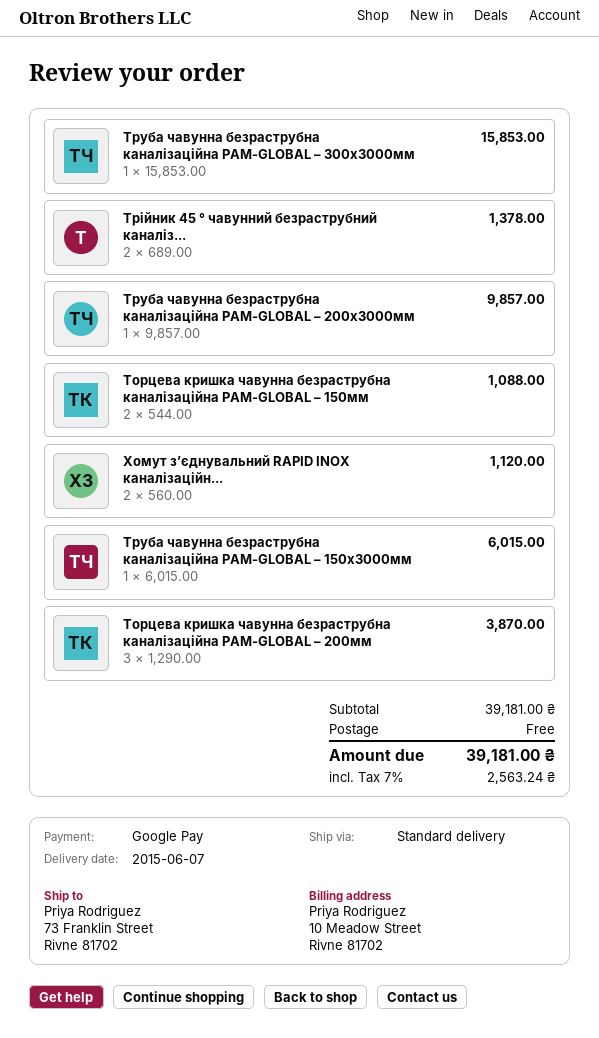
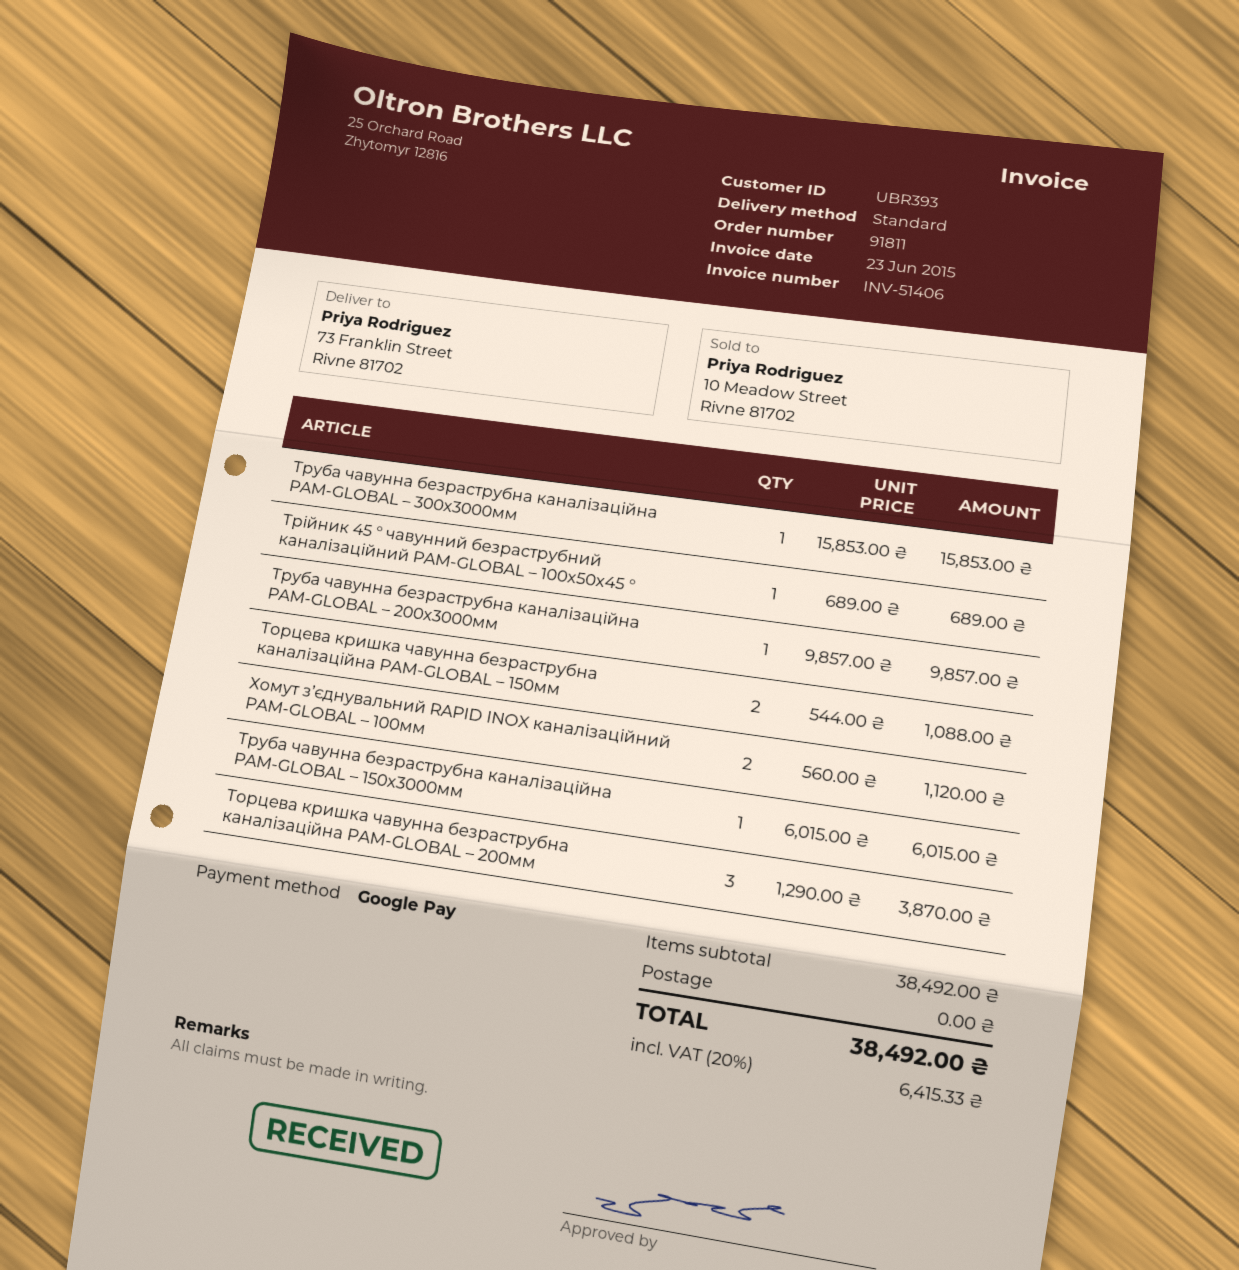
Трійник 45 ° чавунний безраструбний каналіз...: 2 x 689.00 = 1378.00 -> 1 x 689.00 = 689.00
subtotal: 39181.00 -> 38492.00
tax: 7% = 2563.24 -> 20% = 6415.33
total: 39181.00 -> 38492.00

